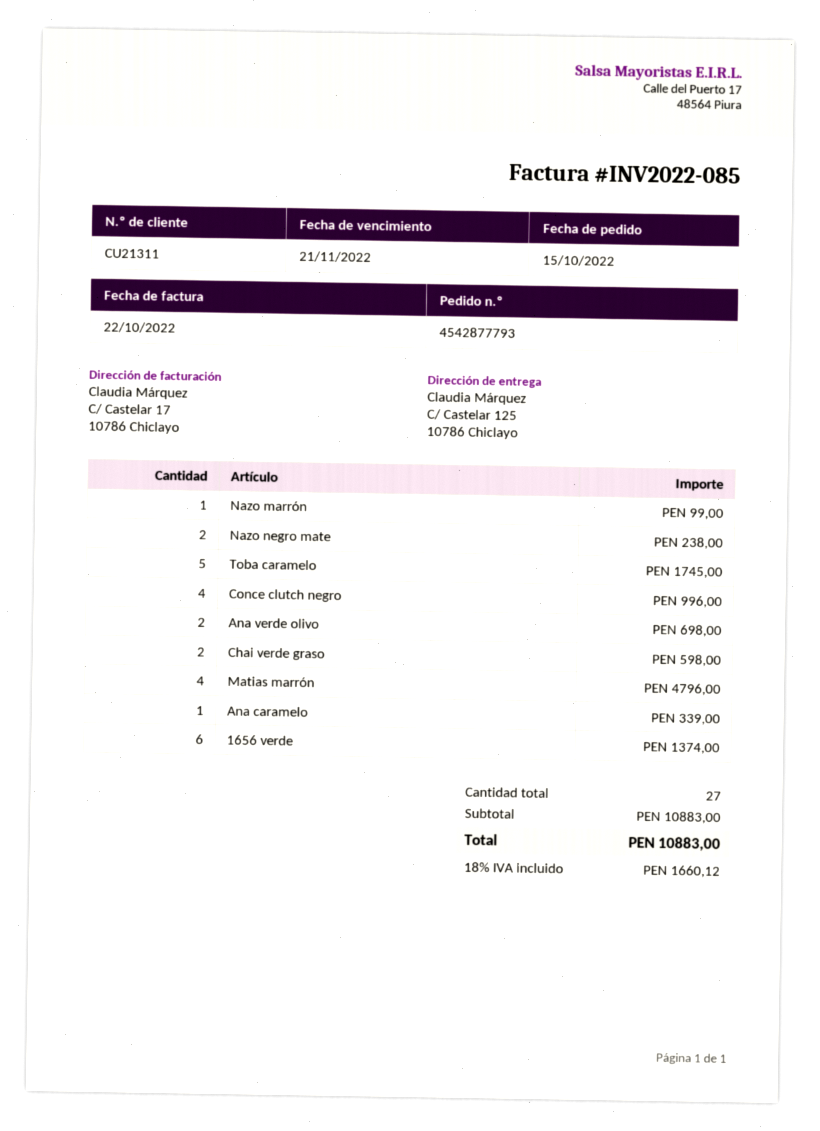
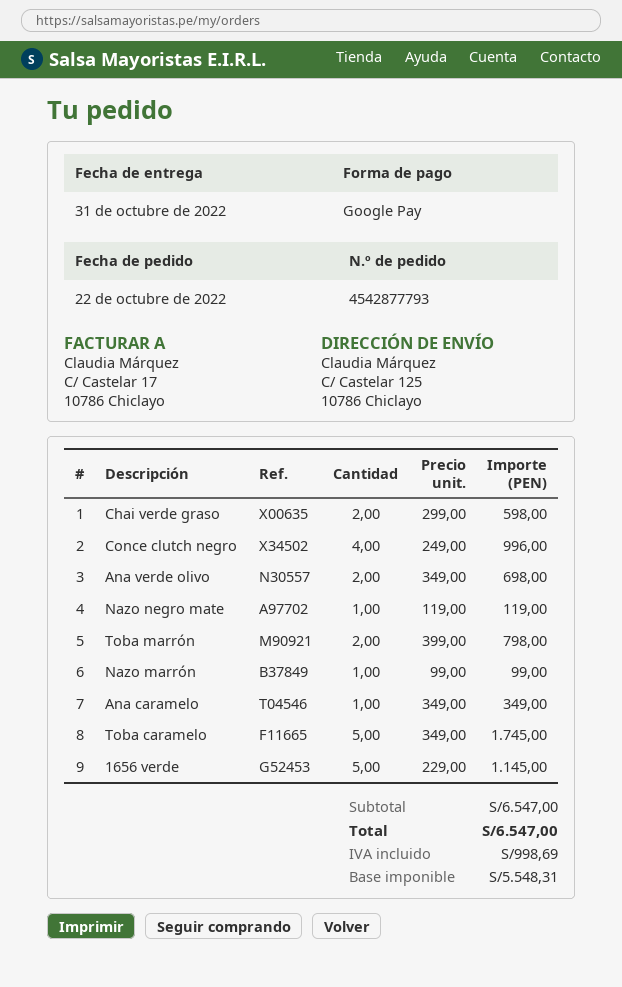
order date: 2022-10-15 -> 2022-10-22
Nazo negro mate: 2 for 238.00 -> 1 for 119.00
Matias marrón: 4 for 4796.00 -> none
Ana caramelo: 1 for 339.00 -> 1 for 349.00
1656 verde: 6 for 1374.00 -> 5 for 1145.00
Toba marrón: none -> 2 for 798.00
subtotal: 10883.00 -> 6547.00
tax: 1660.12 -> 998.69
total: 10883.00 -> 6547.00

